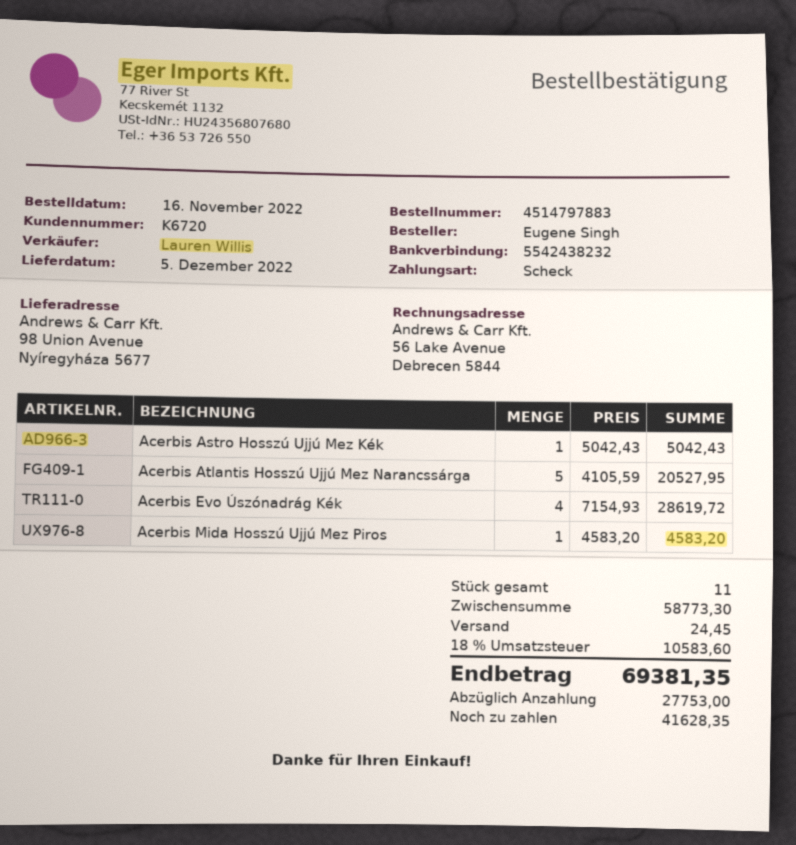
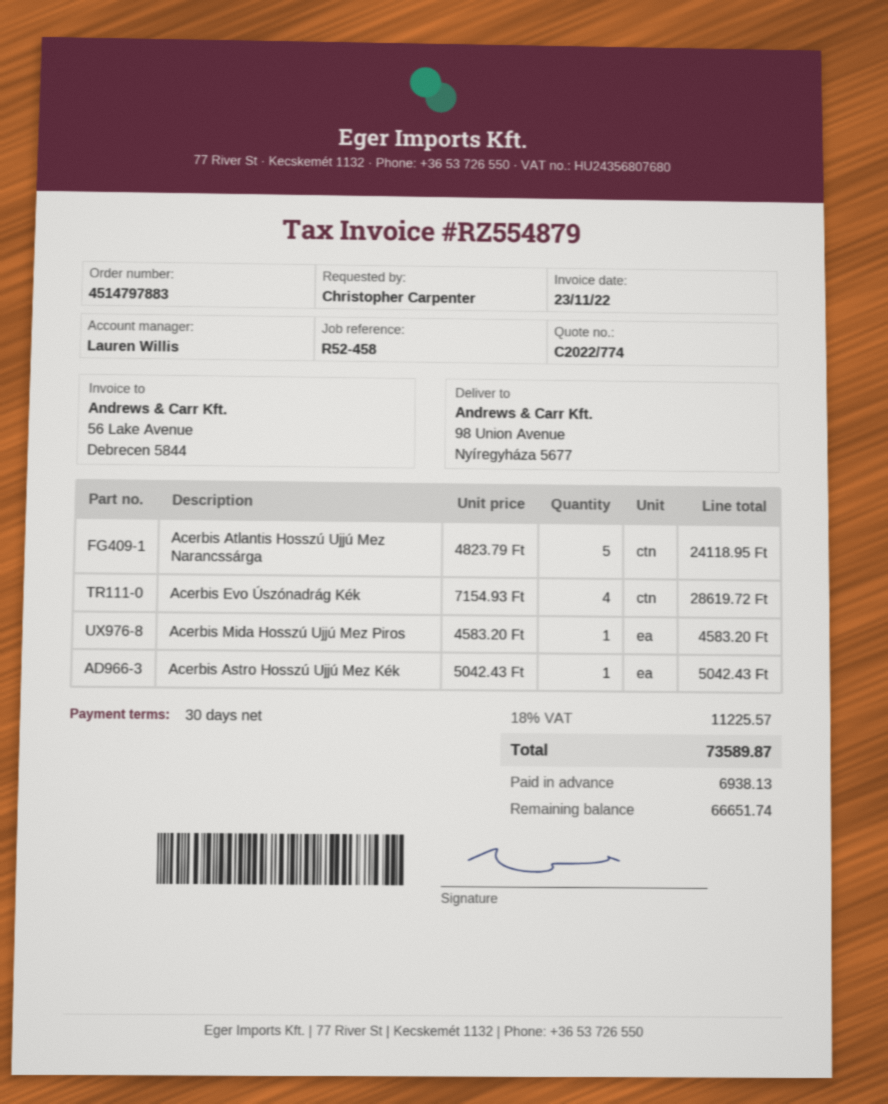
ordered by: Eugene Singh -> Christopher Carpenter
Acerbis Atlantis Hosszú Ujjú Mez Narancssárga: 5 x 4105.59 = 20527.95 -> 5 x 4823.79 = 24118.95
shipping: 24.45 -> none
tax: 18% = 10583.60 -> 18% = 11225.57
total: 69381.35 -> 73589.87
deposit: 27753.00 -> 6938.13
balance: 41628.35 -> 66651.74

